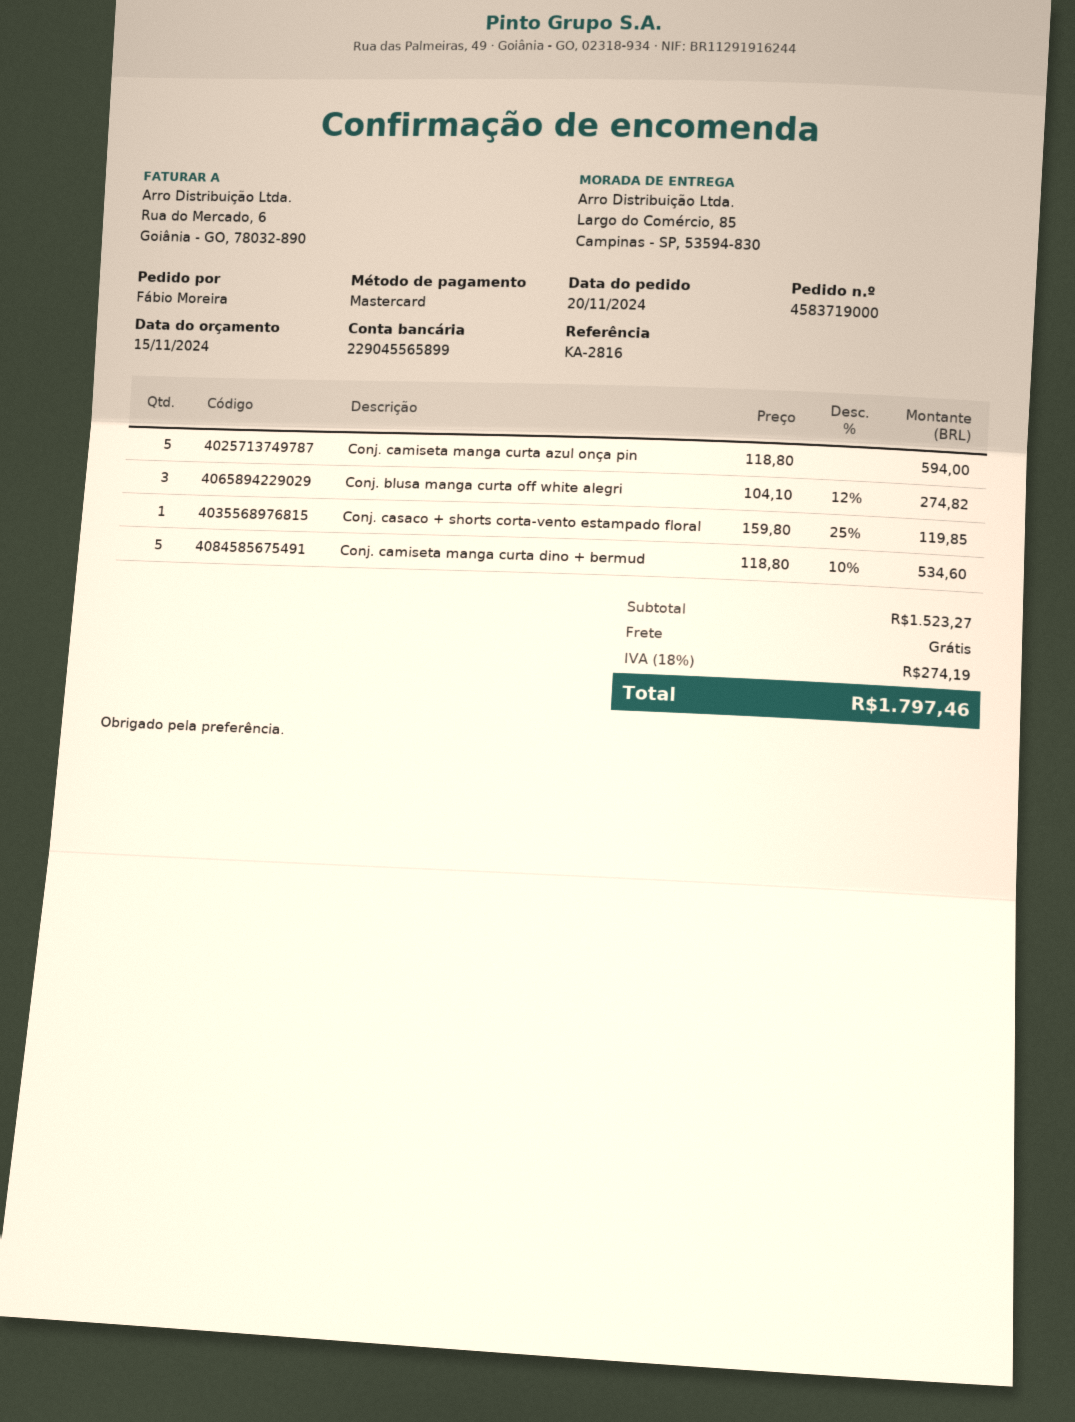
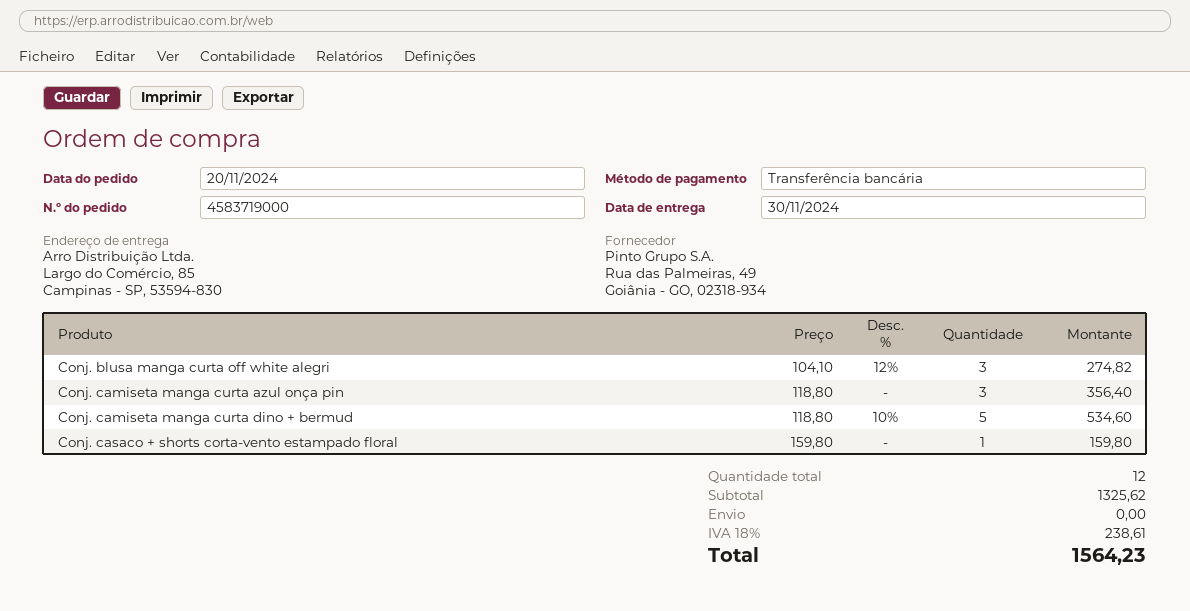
payment method: Mastercard -> bank transfer
Conj. camiseta manga curta azul onça pin: 5 x 118.80 = 594.00 -> 3 x 118.80 = 356.40
Conj. casaco + shorts corta-vento estampado floral: 1 x 159.80 - 25% = 119.85 -> 1 x 159.80 = 159.80
subtotal: 1523.27 -> 1325.62
tax: 18% = 274.19 -> 18% = 238.61
total: 1797.46 -> 1564.23

